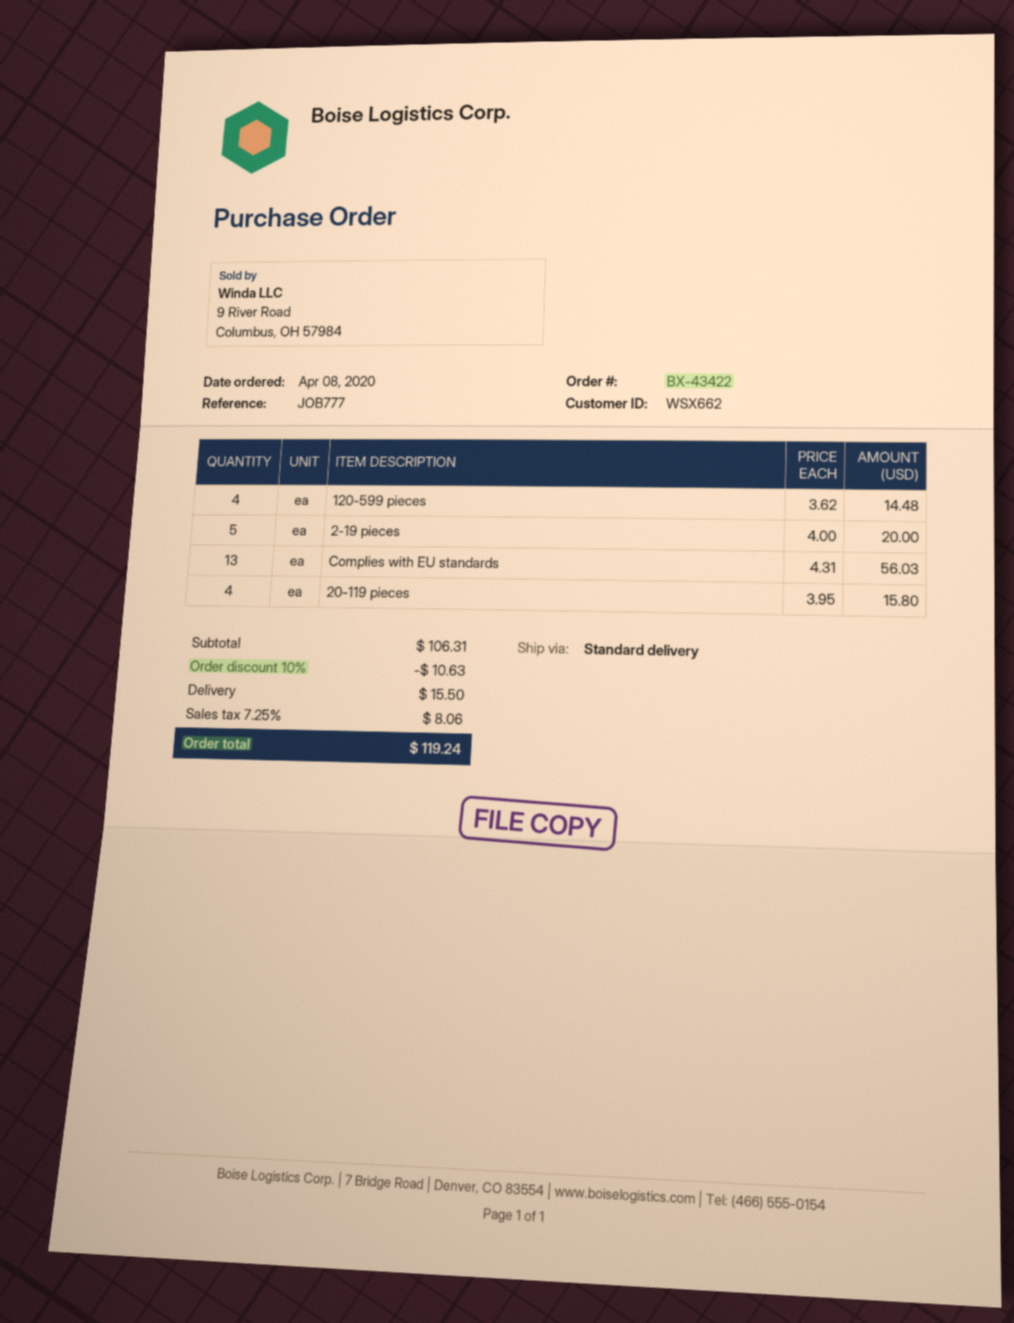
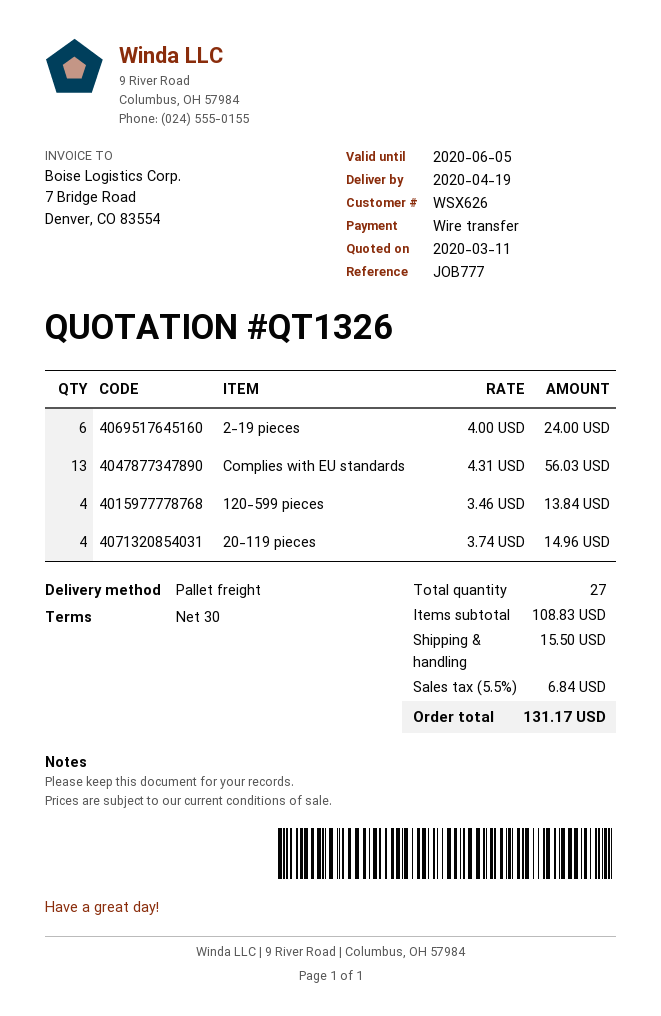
customer number: WSX662 -> WSX626
shipping method: standard -> pallet freight
120-599 pieces: 4 x 3.62 = 14.48 -> 4 x 3.46 = 13.84
2-19 pieces: 5 x 4.00 = 20.00 -> 6 x 4.00 = 24.00
20-119 pieces: 4 x 3.95 = 15.80 -> 4 x 3.74 = 14.96
subtotal: 106.31 -> 108.83
discount: 10% = 10.63 -> none
tax: 7.25% = 8.06 -> 5.5% = 6.84
total: 119.24 -> 131.17

